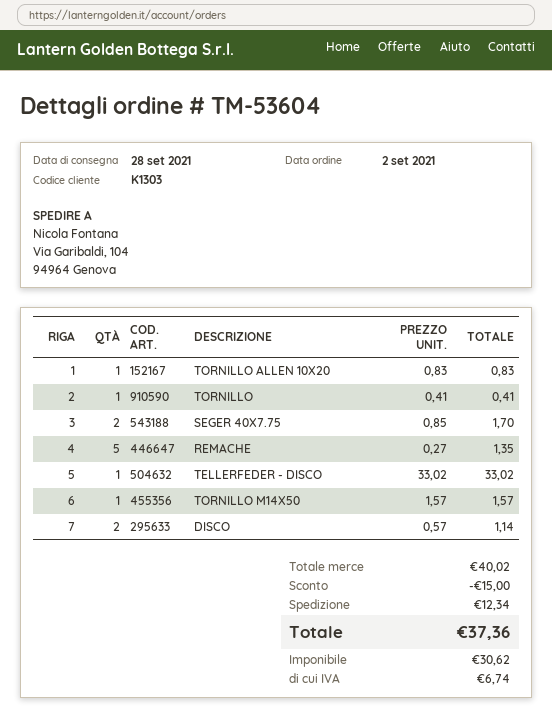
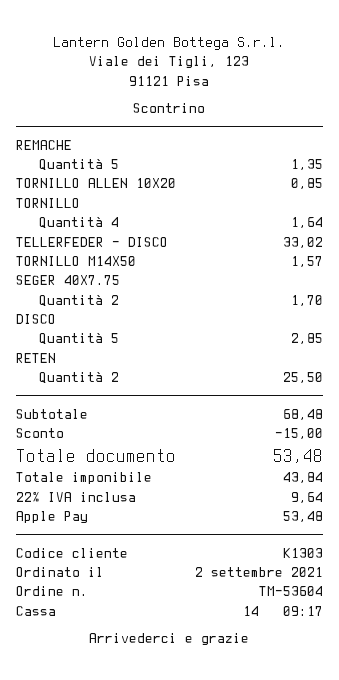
TORNILLO ALLEN 10X20: 1 for 0.83 -> 1 for 0.85
TORNILLO: 1 for 0.41 -> 4 for 1.64
DISCO: 2 for 1.14 -> 5 for 2.85
RETEN: none -> 2 for 25.50
subtotal: 40.02 -> 68.48
shipping: 12.34 -> none
net: 30.62 -> 43.84
tax: 6.74 -> 9.64
total: 37.36 -> 53.48

